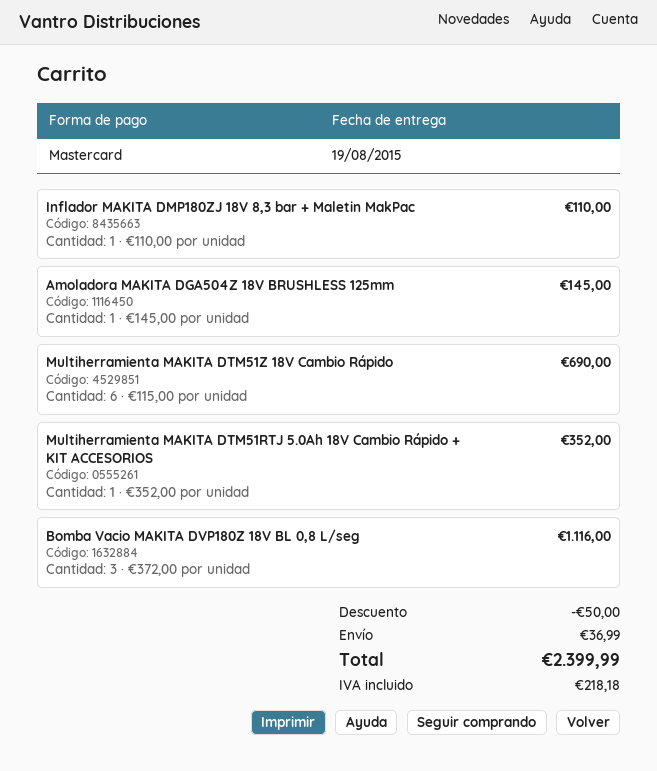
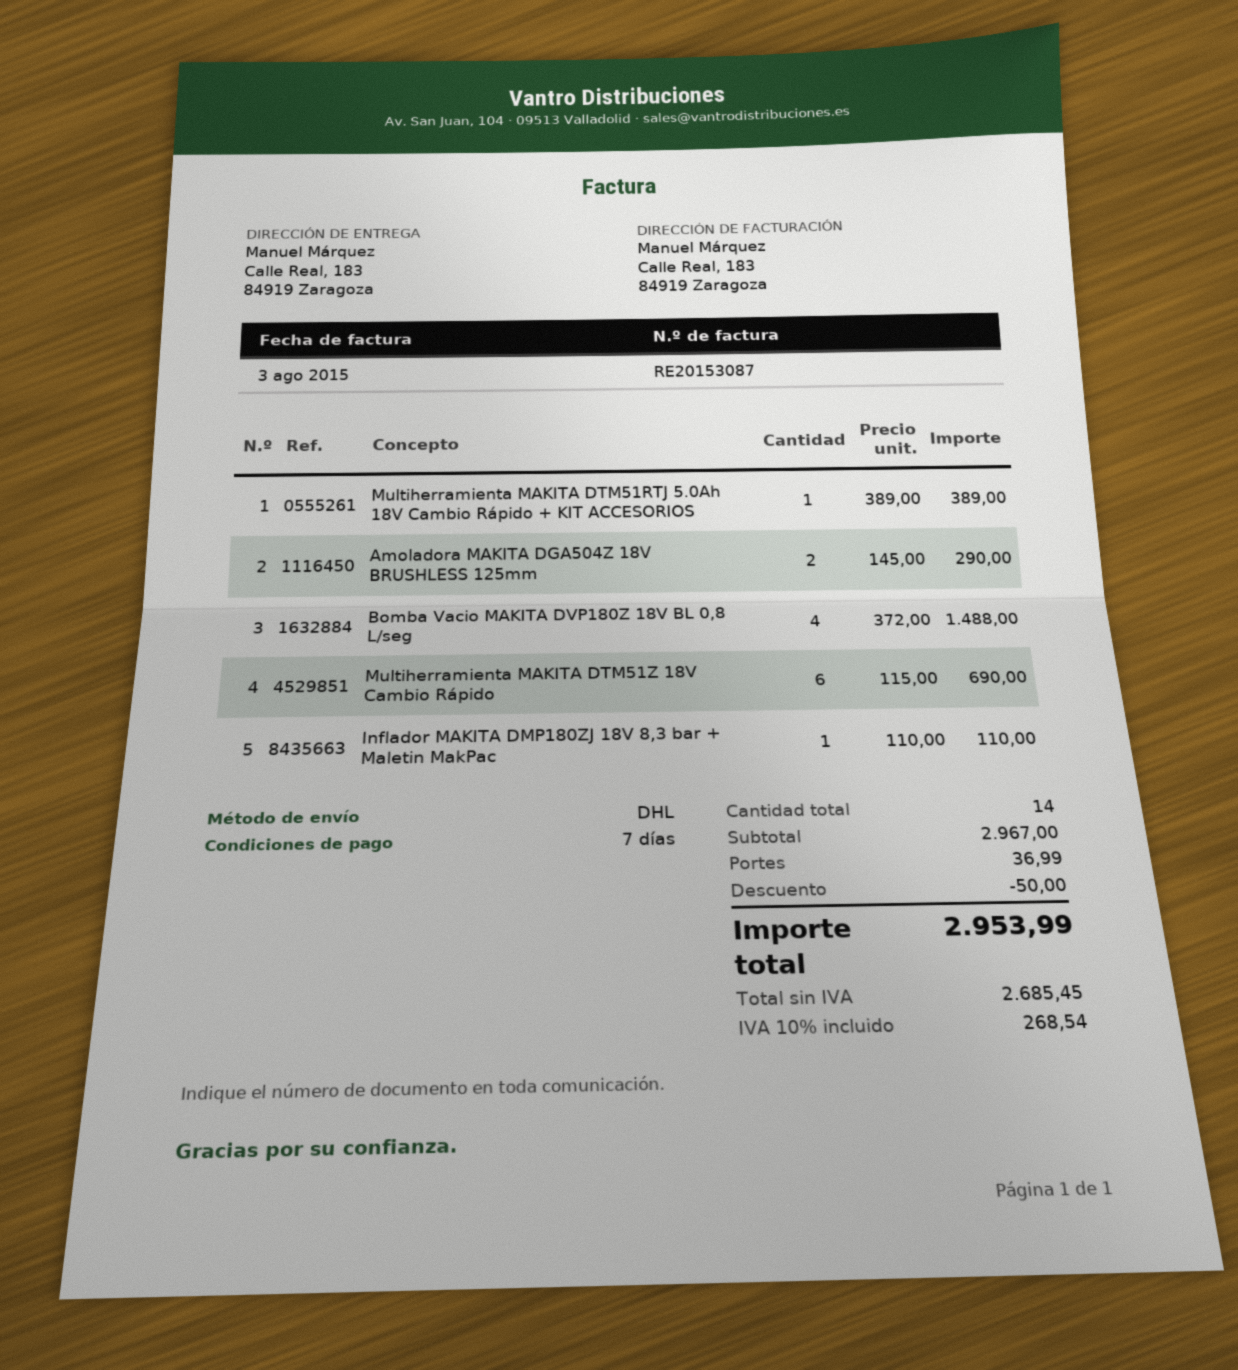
Amoladora MAKITA DGA504Z 18V BRUSHLESS 125mm: 1 x 145.00 = 145.00 -> 2 x 145.00 = 290.00
Multiherramienta MAKITA DTM51RTJ 5.0Ah 18V Cambio Rápido + KIT ACCESORIOS: 1 x 352.00 = 352.00 -> 1 x 389.00 = 389.00
Bomba Vacio MAKITA DVP180Z 18V BL 0,8 L/seg: 3 x 372.00 = 1116.00 -> 4 x 372.00 = 1488.00
tax: 218.18 -> 268.54
total: 2399.99 -> 2953.99

